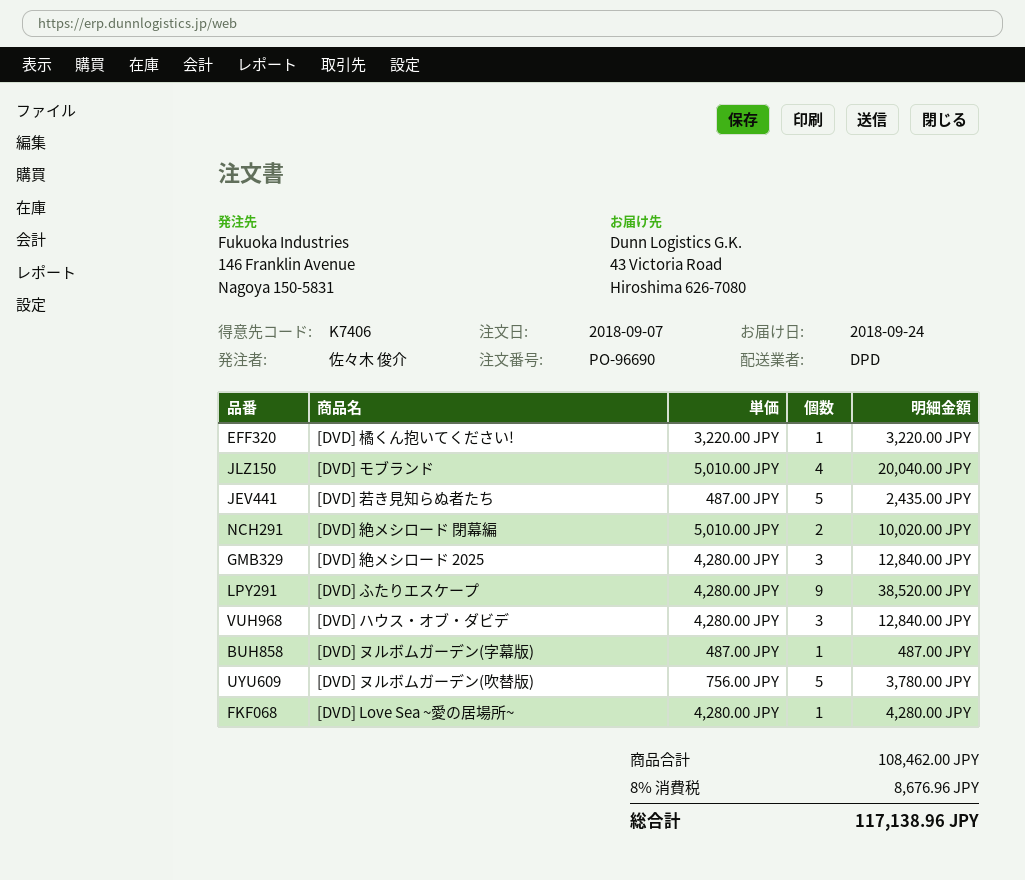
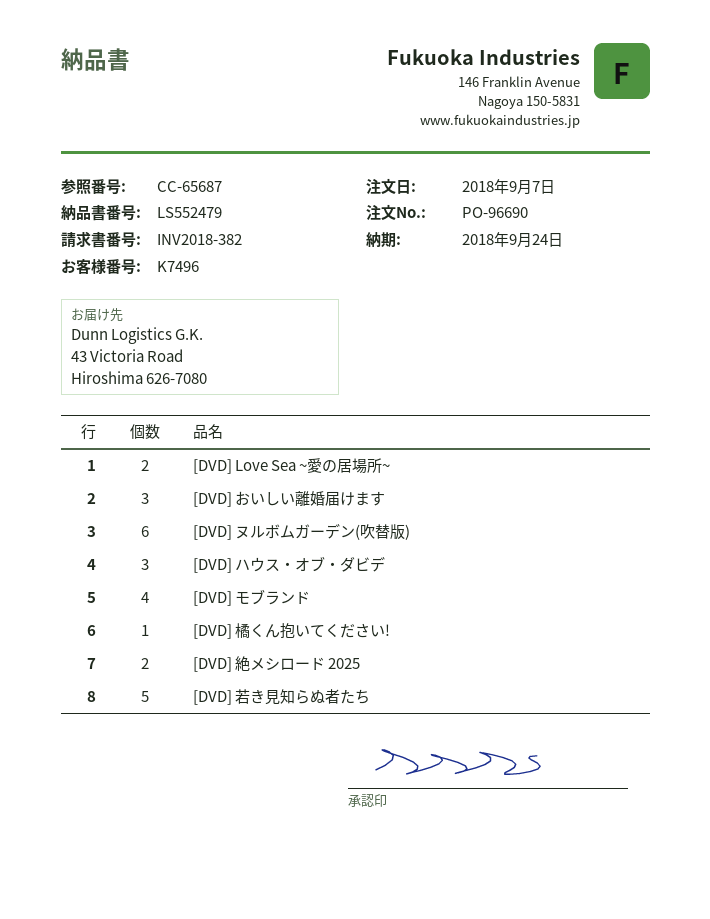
customer number: K7406 -> K7496
[DVD] 絶メシロード 閉幕編: 2 -> none
[DVD] 絶メシロード 2025: 3 -> 2
[DVD] ふたりエスケープ: 9 -> none
[DVD] ヌルボムガーデン(字幕版): 1 -> none
[DVD] ヌルボムガーデン(吹替版): 5 -> 6
[DVD] Love Sea ~愛の居場所~: 1 -> 2
[DVD] おいしい離婚届けます: none -> 3

